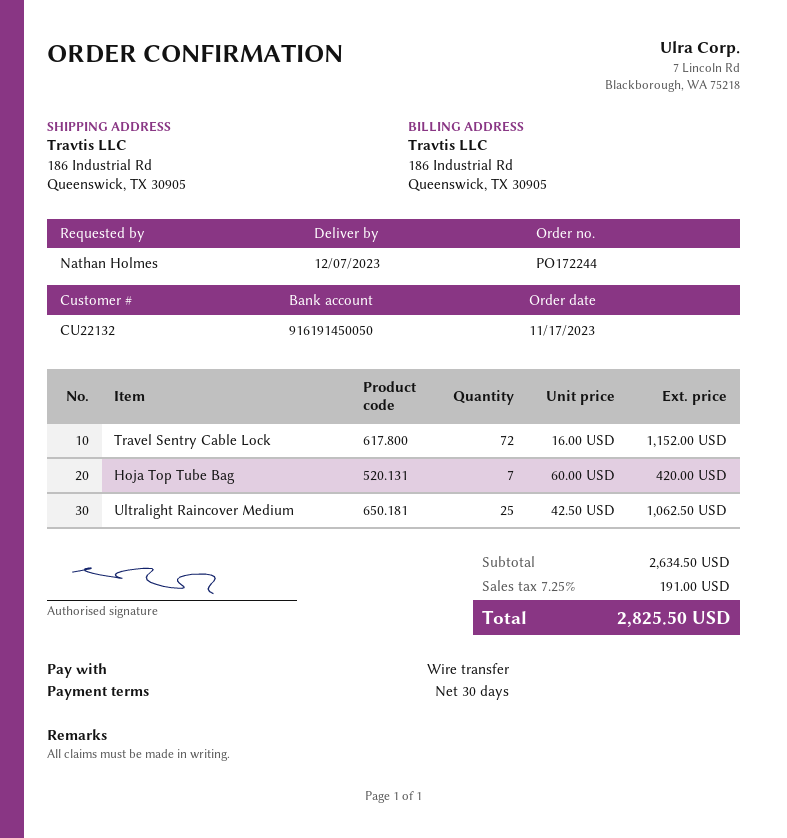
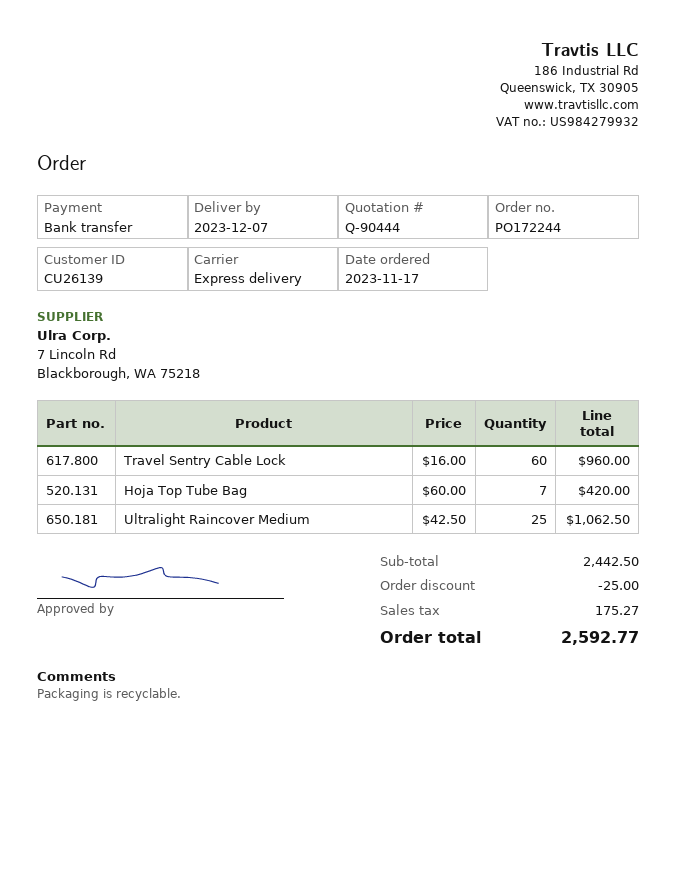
customer number: CU22132 -> CU26139
Travel Sentry Cable Lock: 72 x 16.00 = 1152.00 -> 60 x 16.00 = 960.00
subtotal: 2634.50 -> 2442.50
discount: none -> 25.00
tax: 191.00 -> 175.27
total: 2825.50 -> 2592.77

